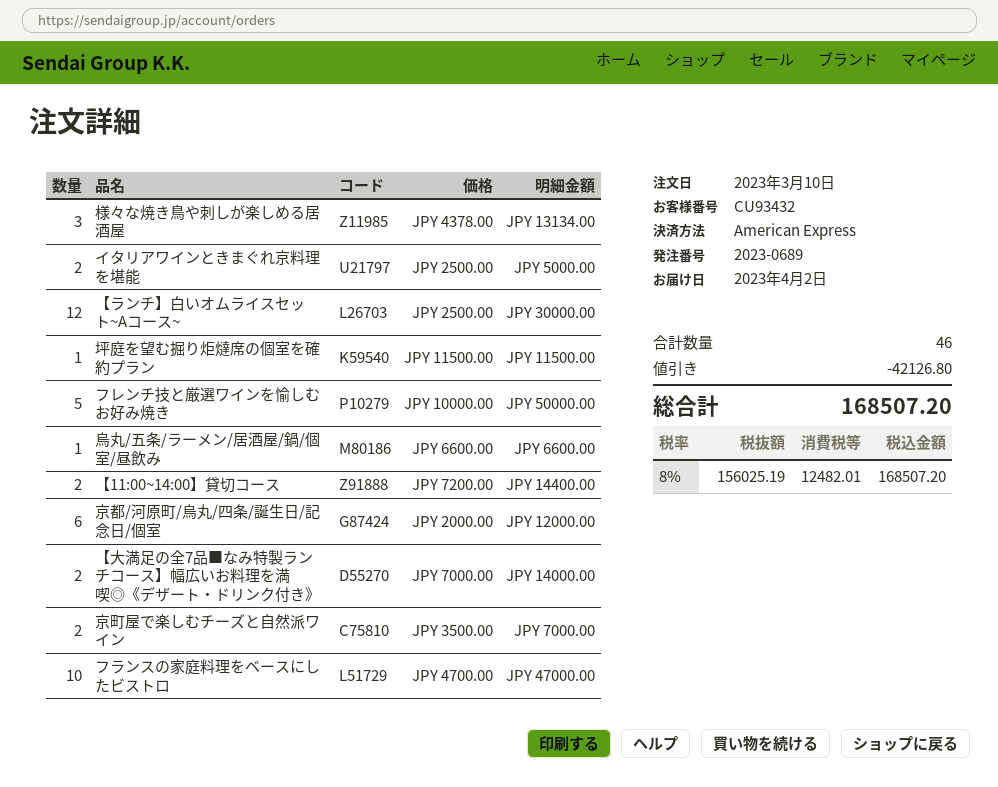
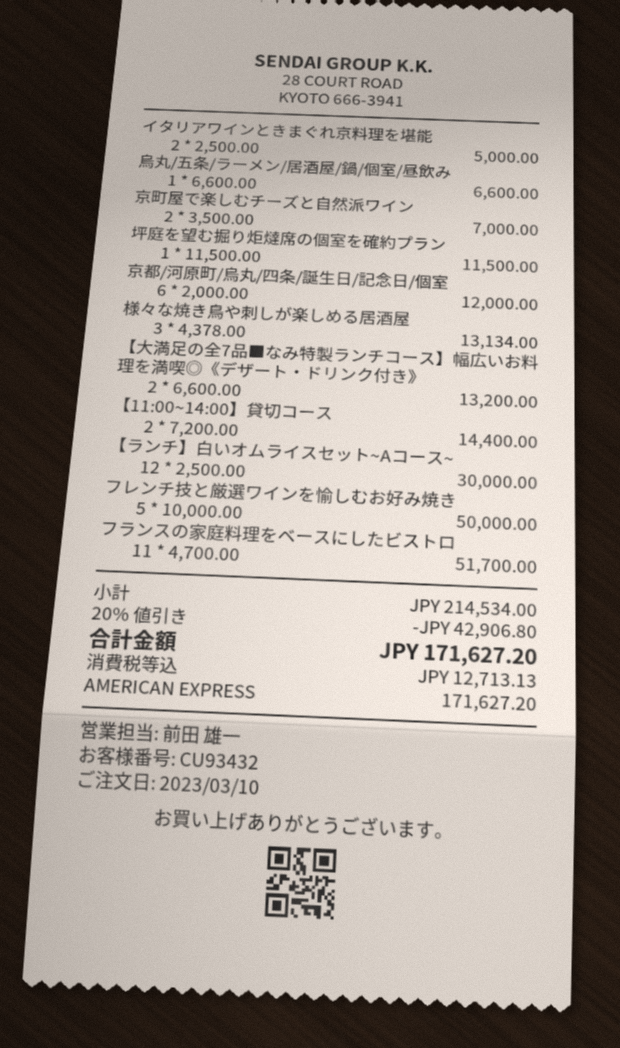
【大満足の全7品■なみ特製ランチコース】幅広いお料理を満喫◎《デザート・ドリンク付き》: 2 x 7000.00 = 14000.00 -> 2 x 6600.00 = 13200.00
フランスの家庭料理をベースにしたビストロ: 10 x 4700.00 = 47000.00 -> 11 x 4700.00 = 51700.00
discount: 42126.80 -> 42906.80
tax: 12482.01 -> 12713.13
total: 168507.20 -> 171627.20

